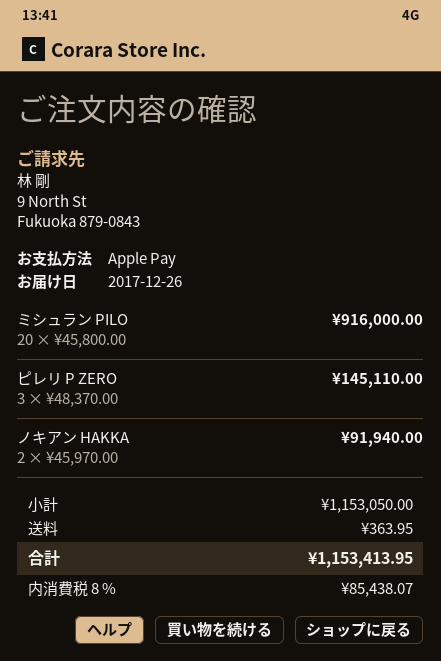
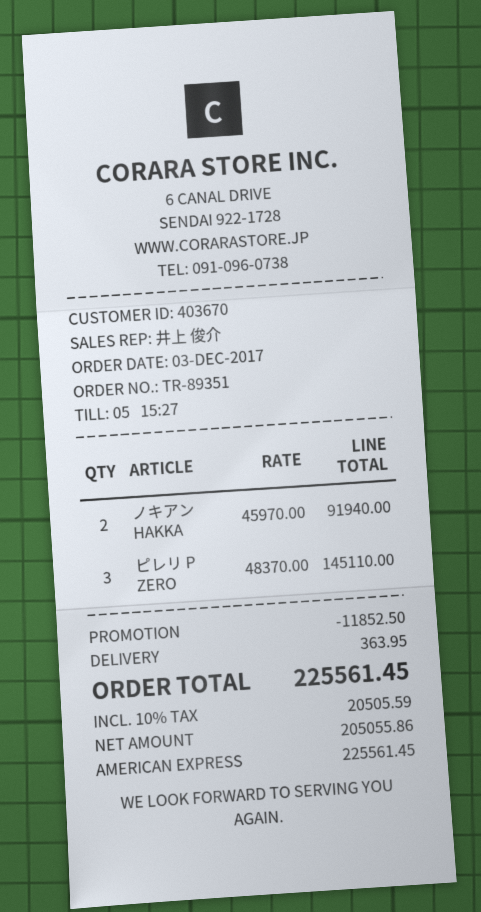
payment method: Apple Pay -> American Express
ミシュラン PILO: 20 x 45800.00 = 916000.00 -> none
discount: none -> 11852.50
tax: 8% = 85438.07 -> 10% = 20505.59
total: 1153413.95 -> 225561.45

